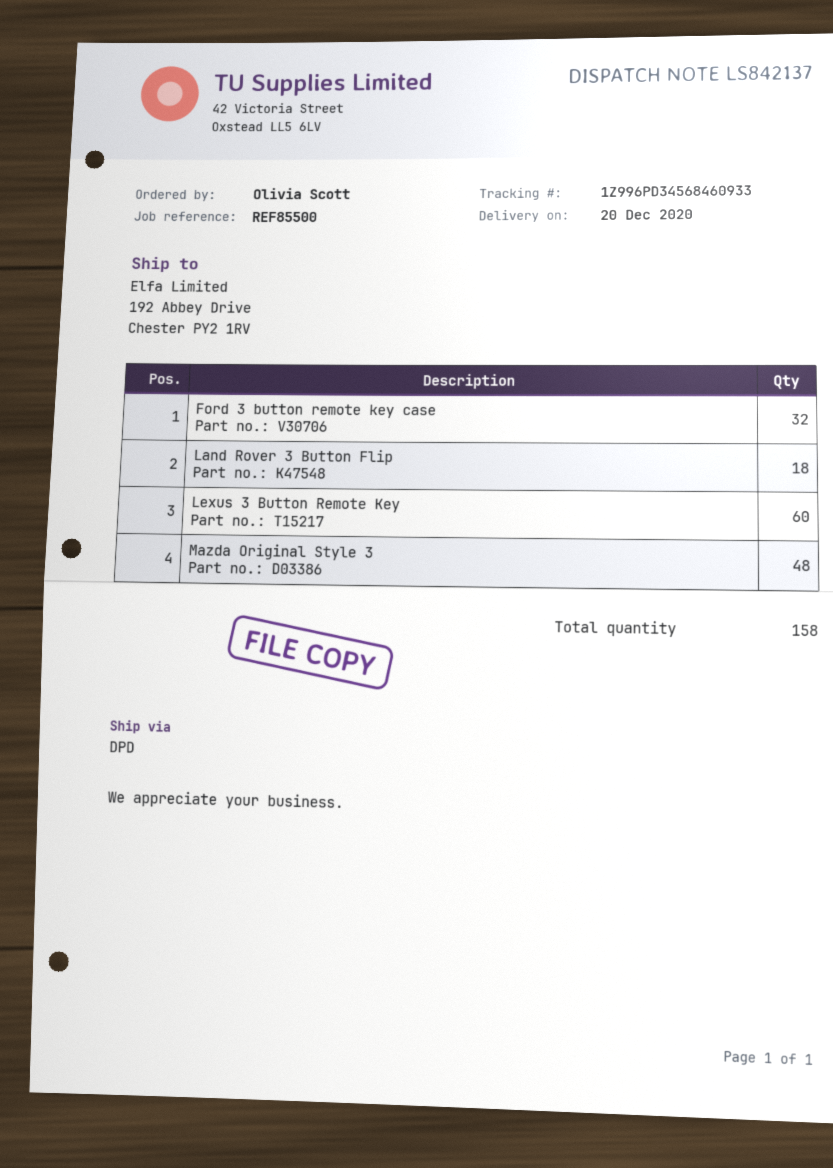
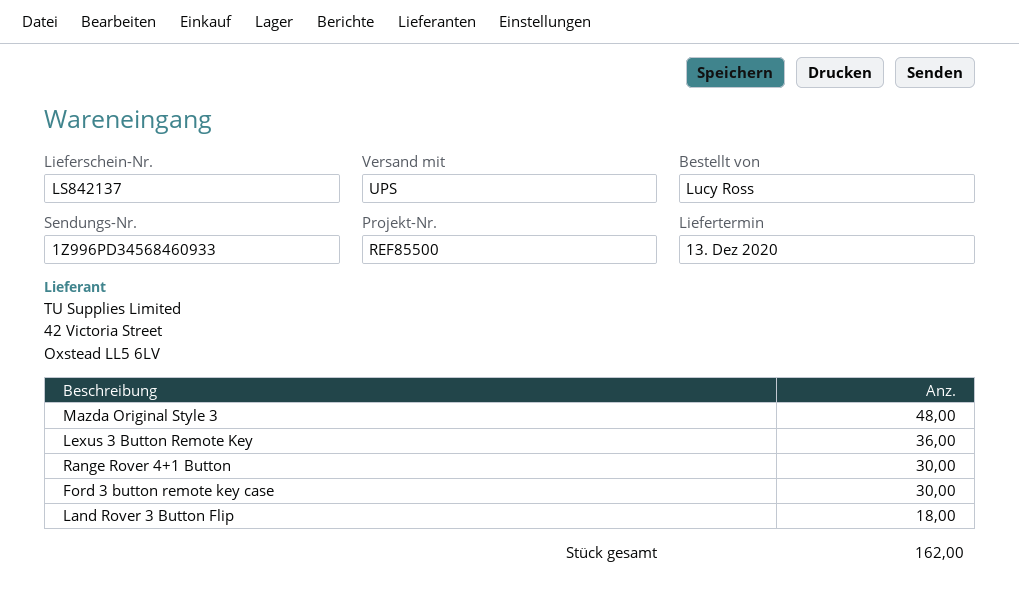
delivery date: 2020-12-20 -> 2020-12-13
ordered by: Olivia Scott -> Lucy Ross
shipping method: DPD -> UPS
Ford 3 button remote key case: 32 -> 30
Lexus 3 Button Remote Key: 60 -> 36
Range Rover 4+1 Button: none -> 30
total quantity: 158 -> 162

